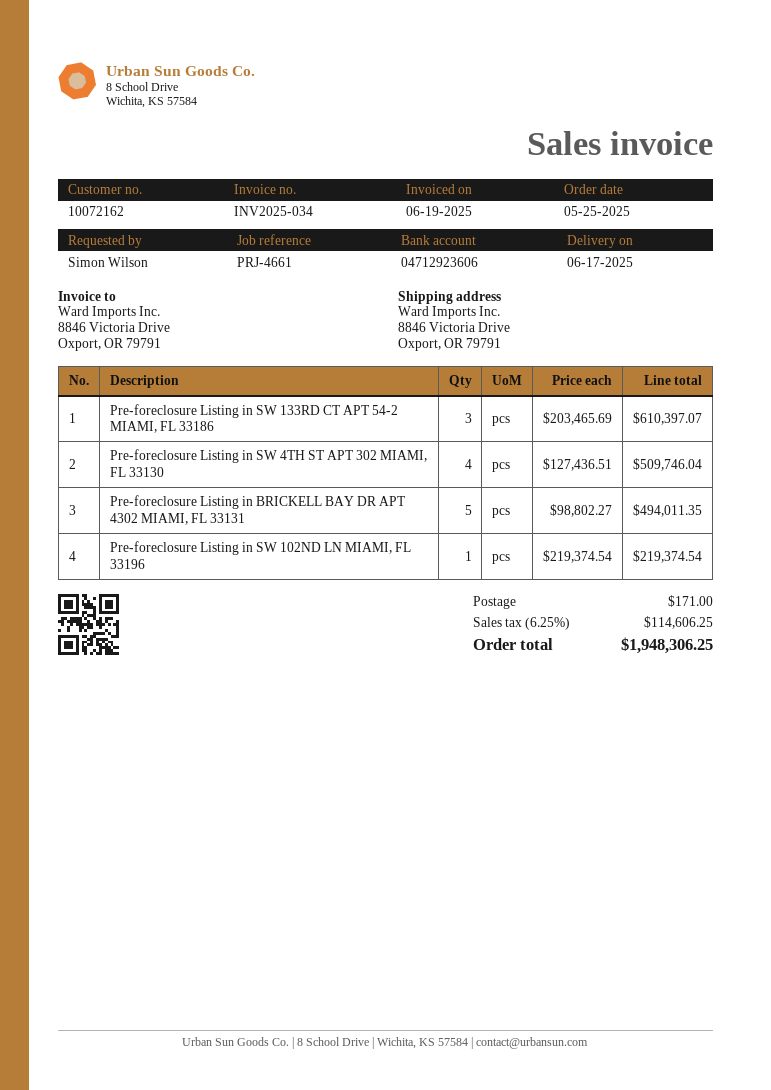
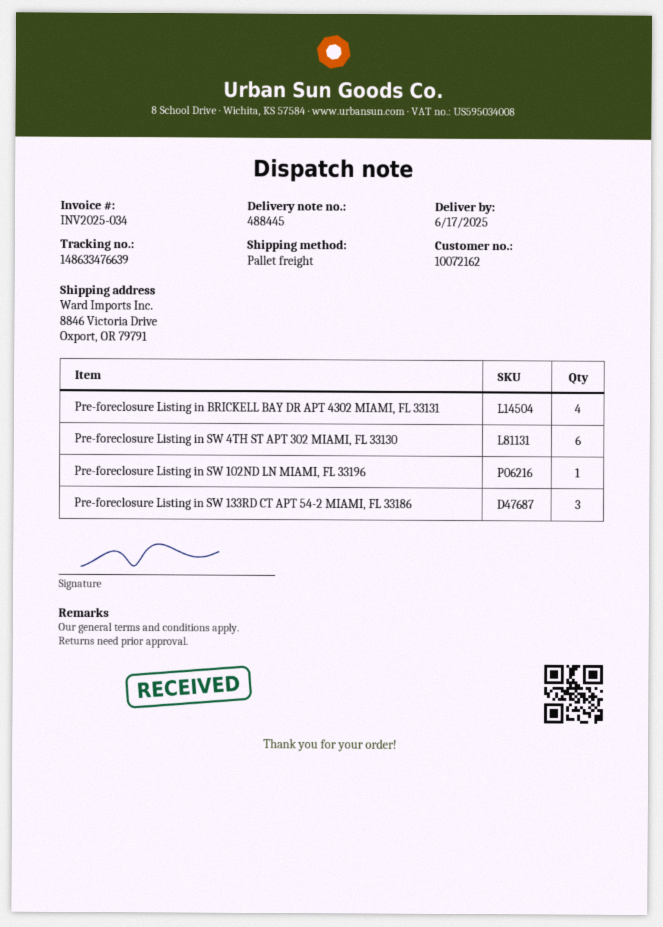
Pre-foreclosure Listing in SW 4TH ST APT 302 MIAMI, FL 33130: 4 -> 6
Pre-foreclosure Listing in BRICKELL BAY DR APT 4302 MIAMI, FL 33131: 5 -> 4

